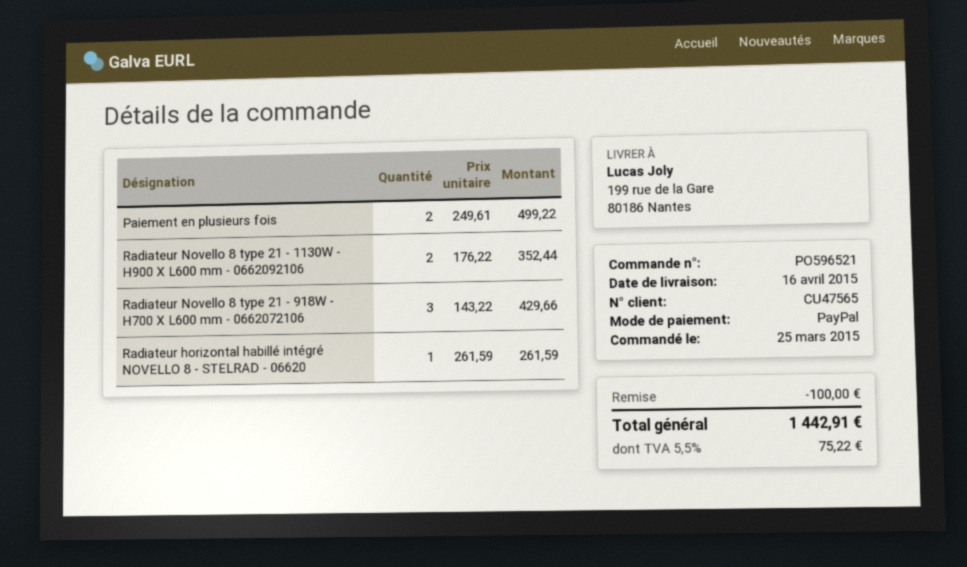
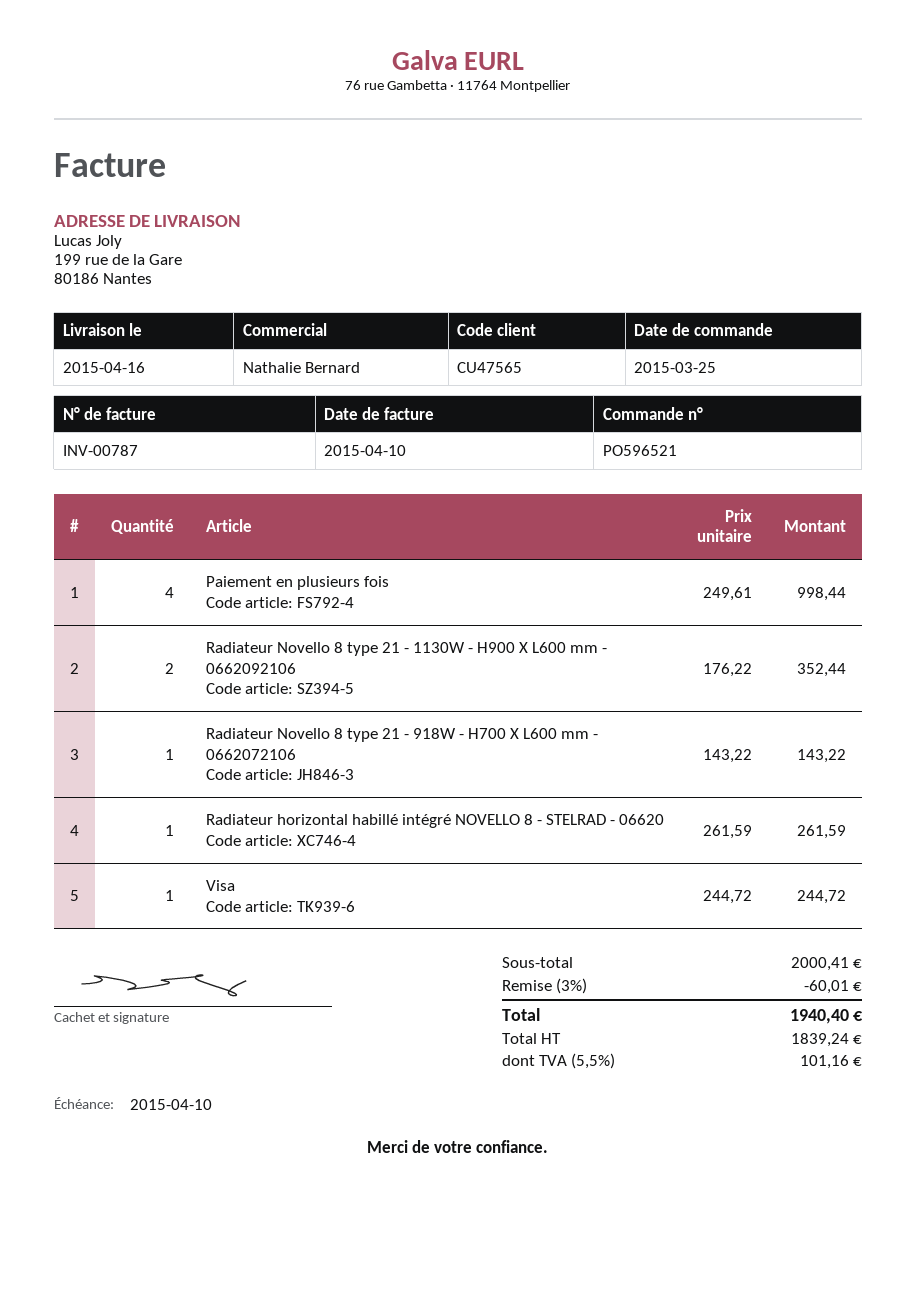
Paiement en plusieurs fois: 2 x 249.61 = 499.22 -> 4 x 249.61 = 998.44
Radiateur Novello 8 type 21 - 918W - H700 X L600 mm - 0662072106: 3 x 143.22 = 429.66 -> 1 x 143.22 = 143.22
Visa: none -> 1 x 244.72 = 244.72
discount: 100.00 -> 60.01
tax: 5.5% = 75.22 -> 5.5% = 101.16
total: 1442.91 -> 1940.40

